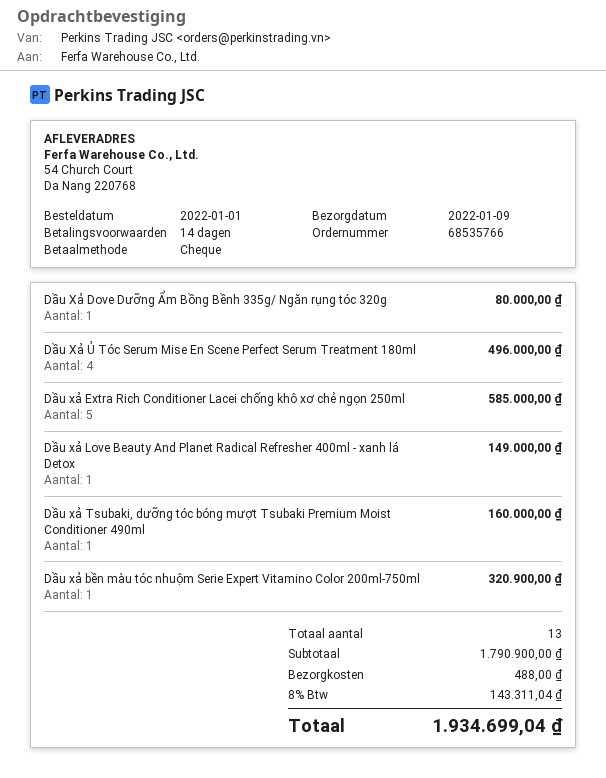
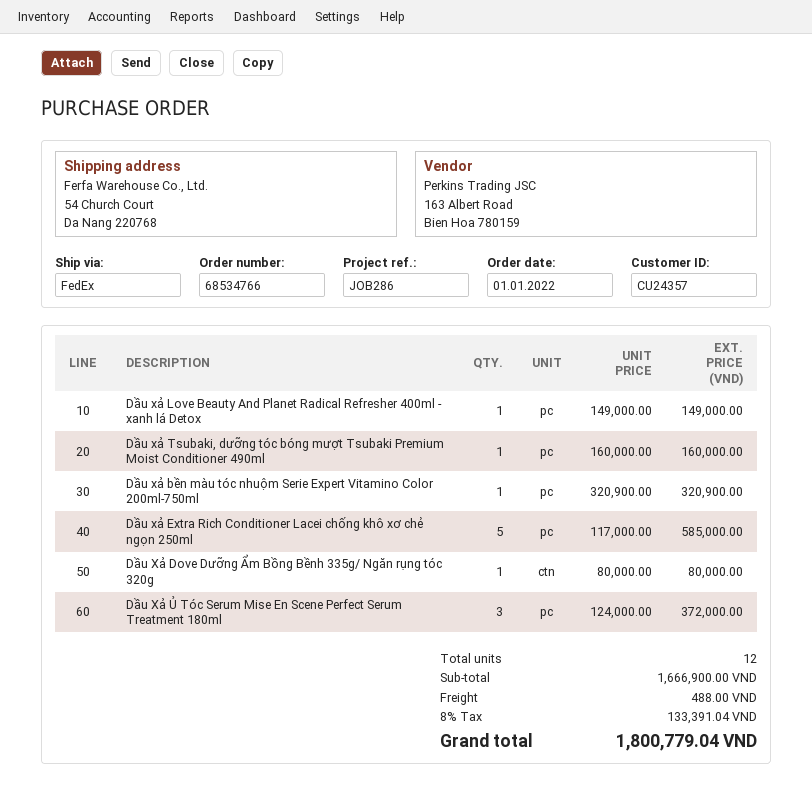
order number: 68535766 -> 68534766
Dầu Xả Ủ Tóc Serum Mise En Scene Perfect Serum Treatment 180ml: 4 for 496000.00 -> 3 for 372000.00
total quantity: 13 -> 12
subtotal: 1790900.00 -> 1666900.00
tax: 8% = 143311.04 -> 8% = 133391.04
total: 1934699.04 -> 1800779.04

